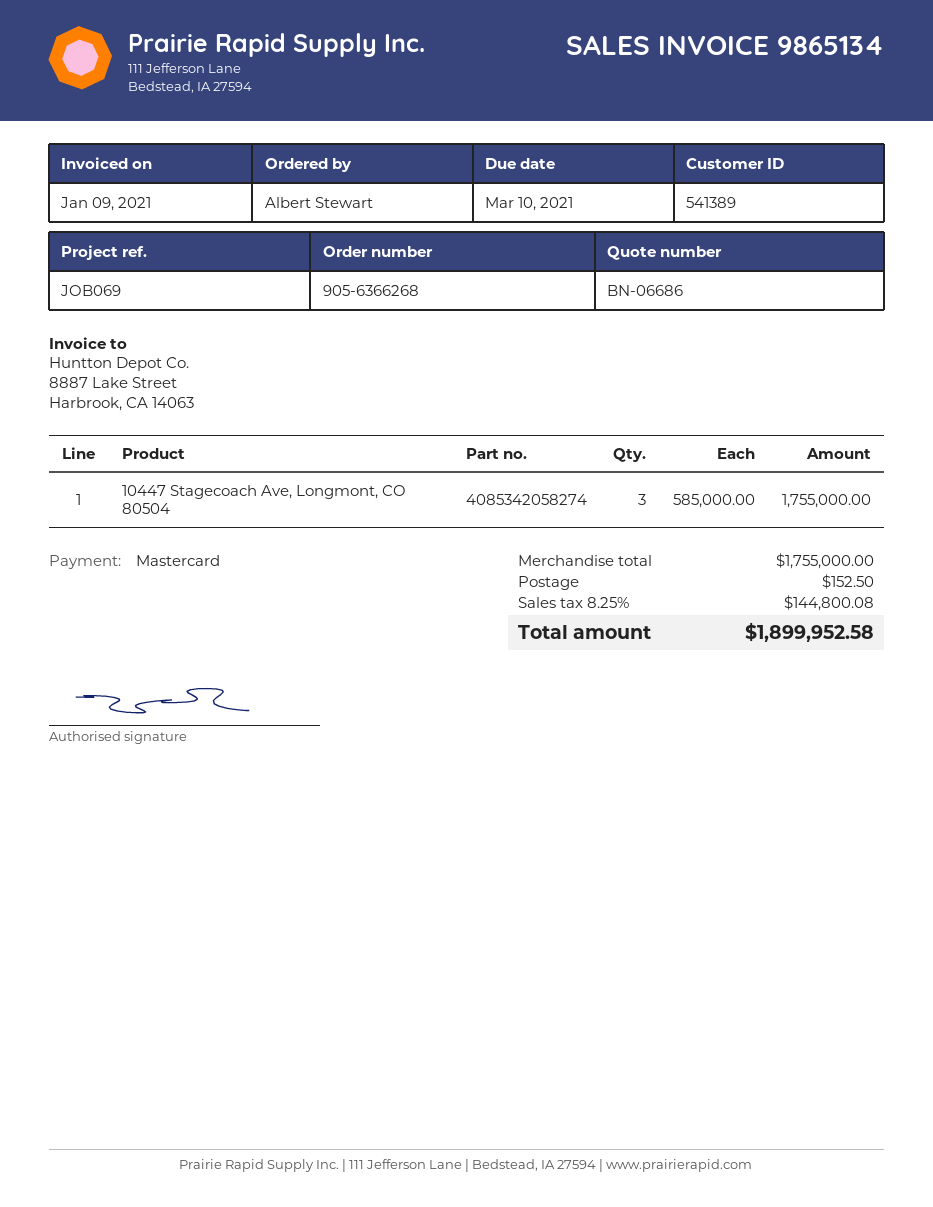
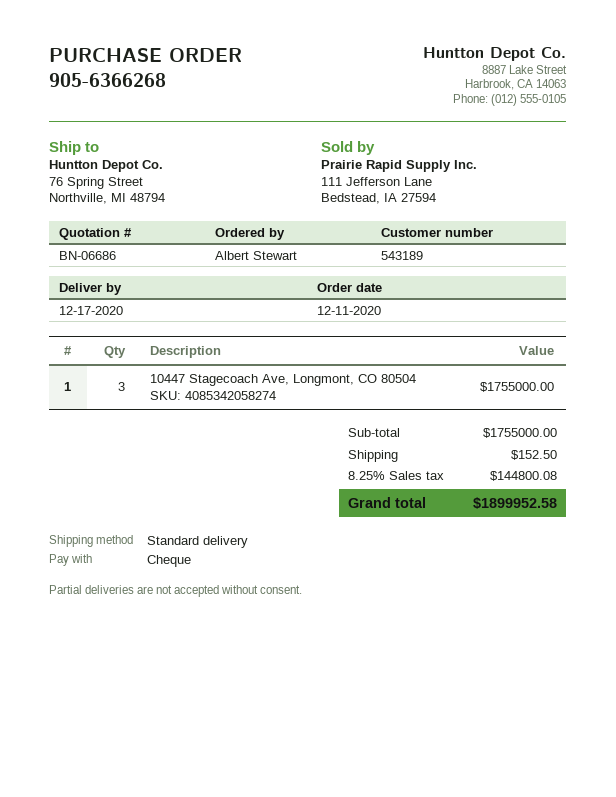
customer number: 541389 -> 543189
payment method: Mastercard -> cheque

